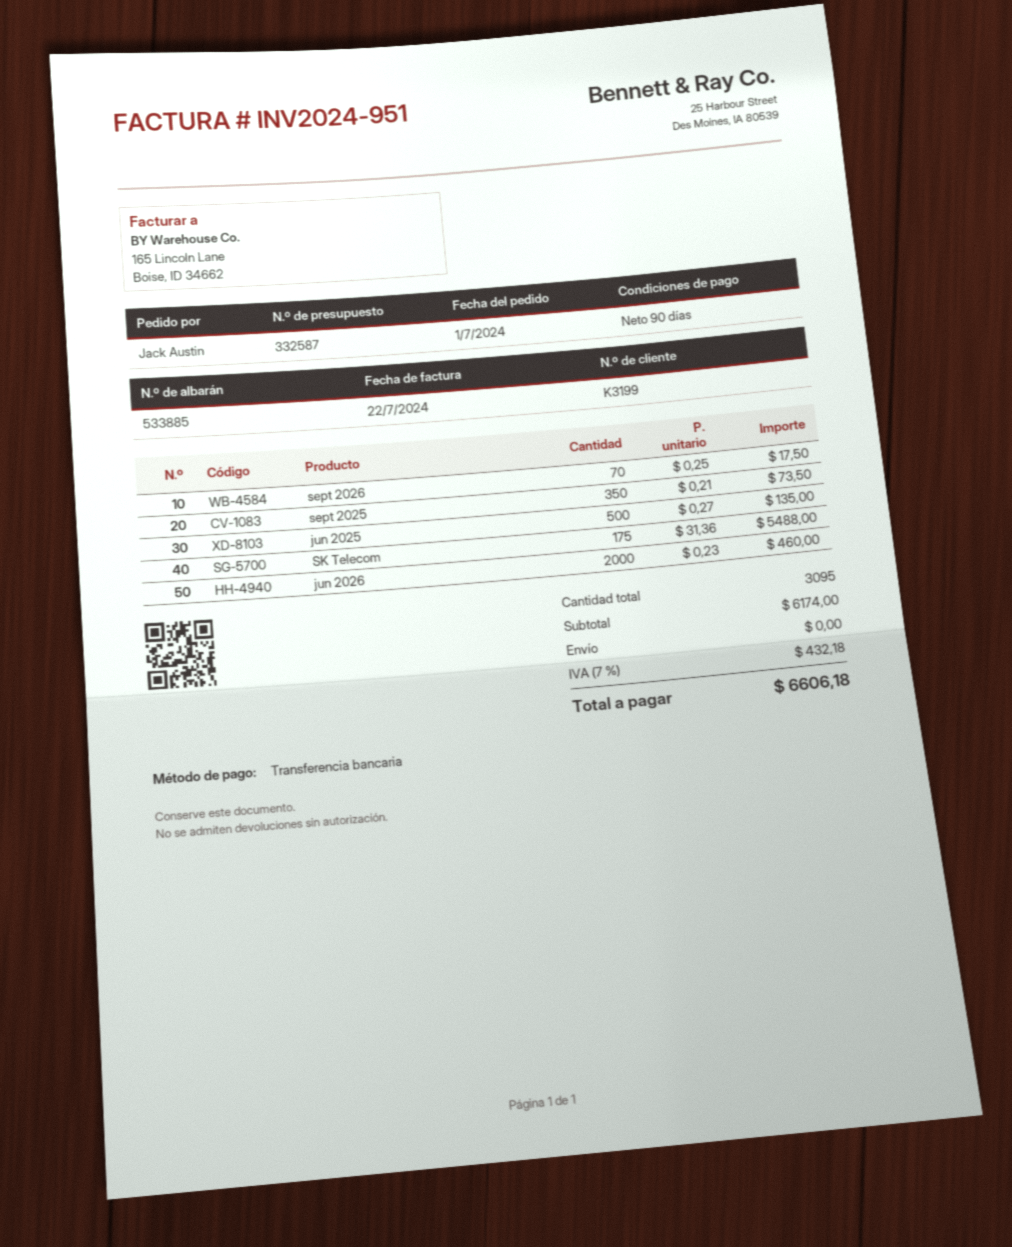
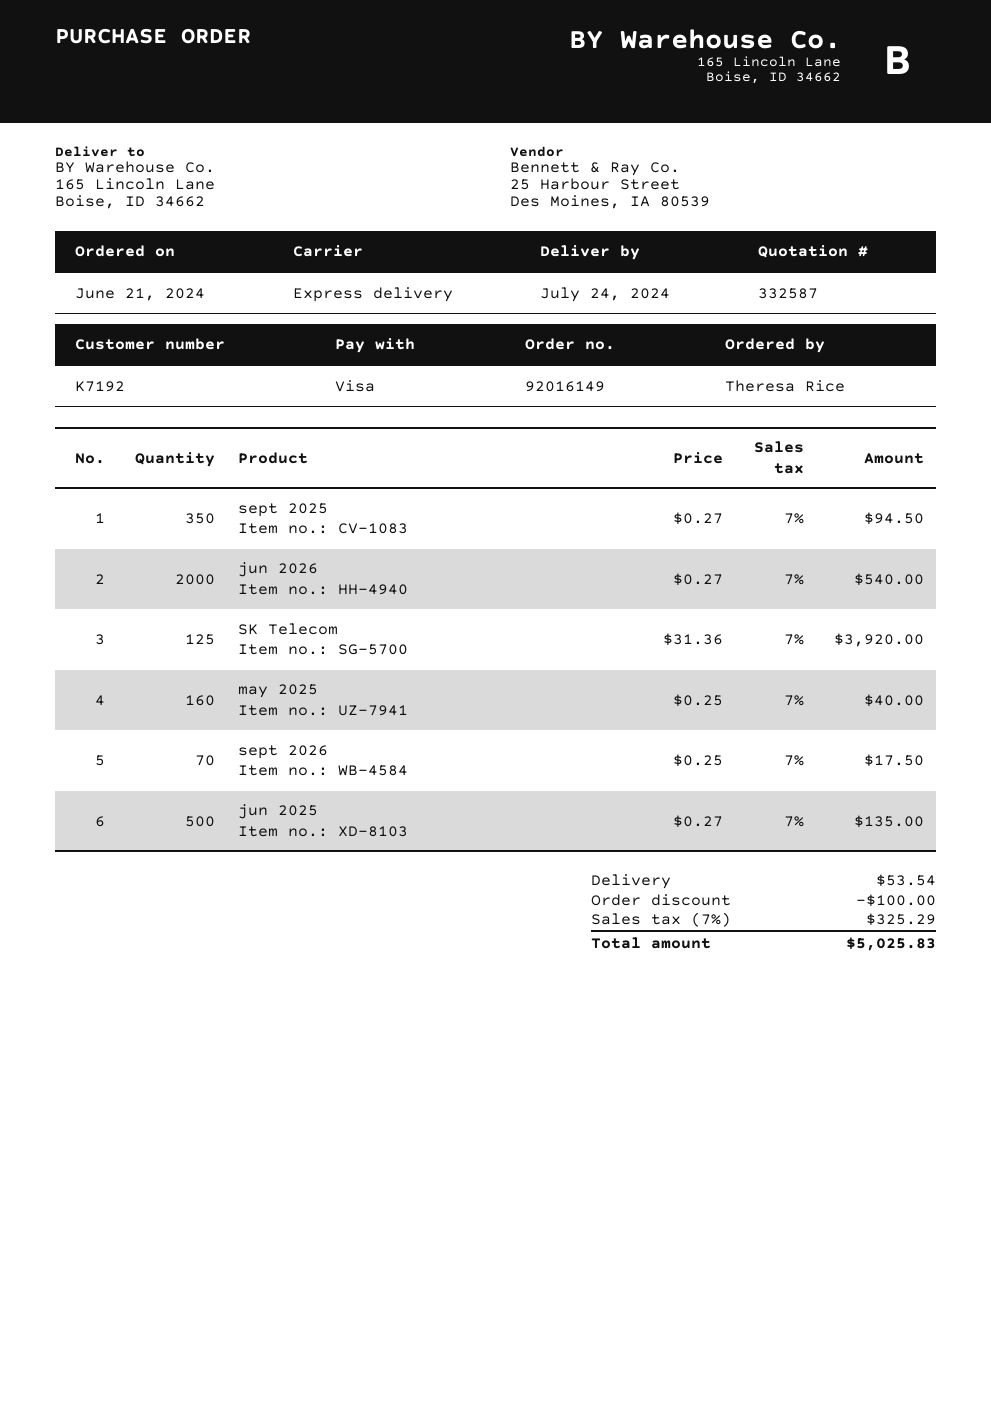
order date: 2024-07-01 -> 2024-06-21
customer number: K3199 -> K7192
ordered by: Jack Austin -> Theresa Rice
payment method: bank transfer -> Visa
sept 2025: 350 x 0.21 = 73.50 -> 350 x 0.27 = 94.50
SK Telecom: 175 x 31.36 = 5488.00 -> 125 x 31.36 = 3920.00
jun 2026: 2000 x 0.23 = 460.00 -> 2000 x 0.27 = 540.00
may 2025: none -> 160 x 0.25 = 40.00
discount: none -> 100.00
shipping: 0.00 -> 53.54
tax: 7% = 432.18 -> 7% = 325.29
total: 6606.18 -> 5025.83

